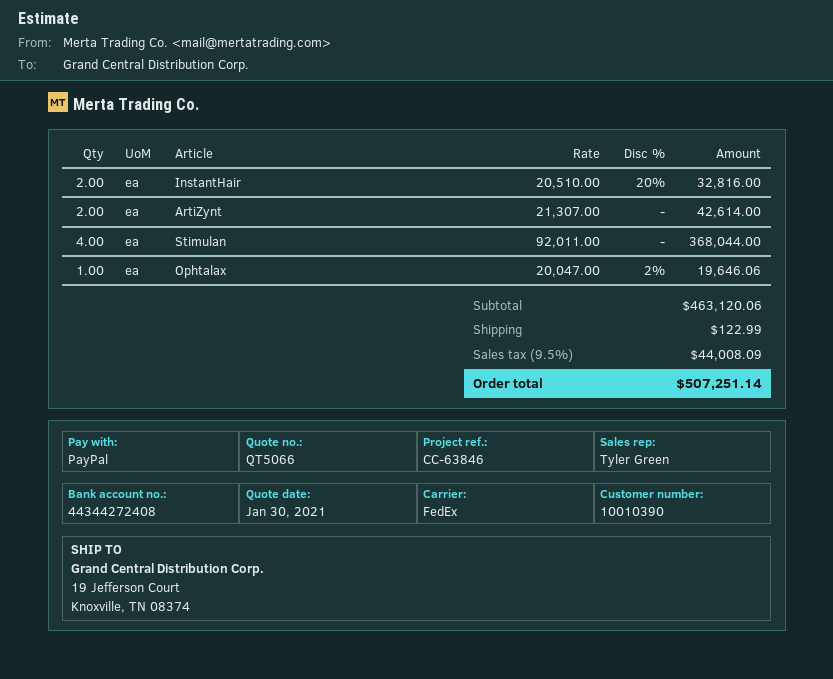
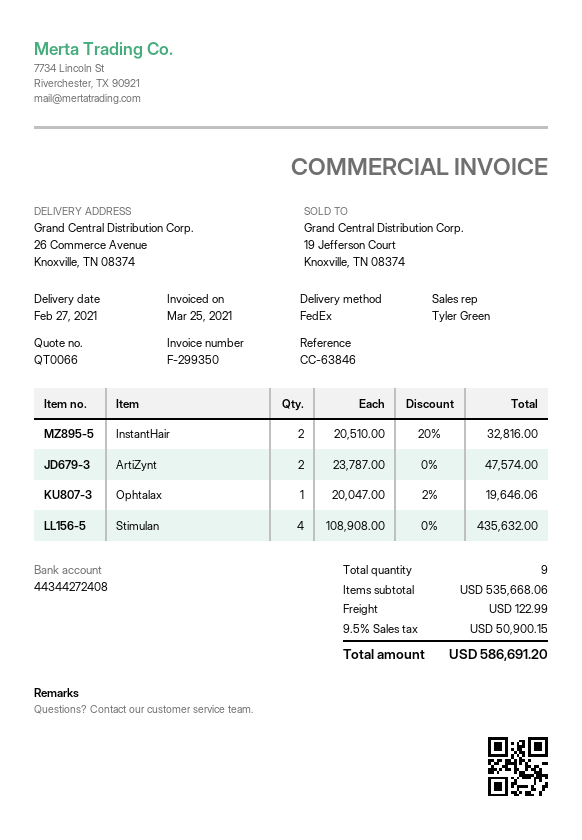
quote number: QT5066 -> QT0066
ship to: 19 Jefferson Court, Knoxville, TN 08374 -> 26 Commerce Avenue, Knoxville, TN 08374
ArtiZynt: 2 x 21307.00 = 42614.00 -> 2 x 23787.00 = 47574.00
Stimulan: 4 x 92011.00 = 368044.00 -> 4 x 108908.00 = 435632.00
subtotal: 463120.06 -> 535668.06
tax: 9.5% = 44008.09 -> 9.5% = 50900.15
total: 507251.14 -> 586691.20

